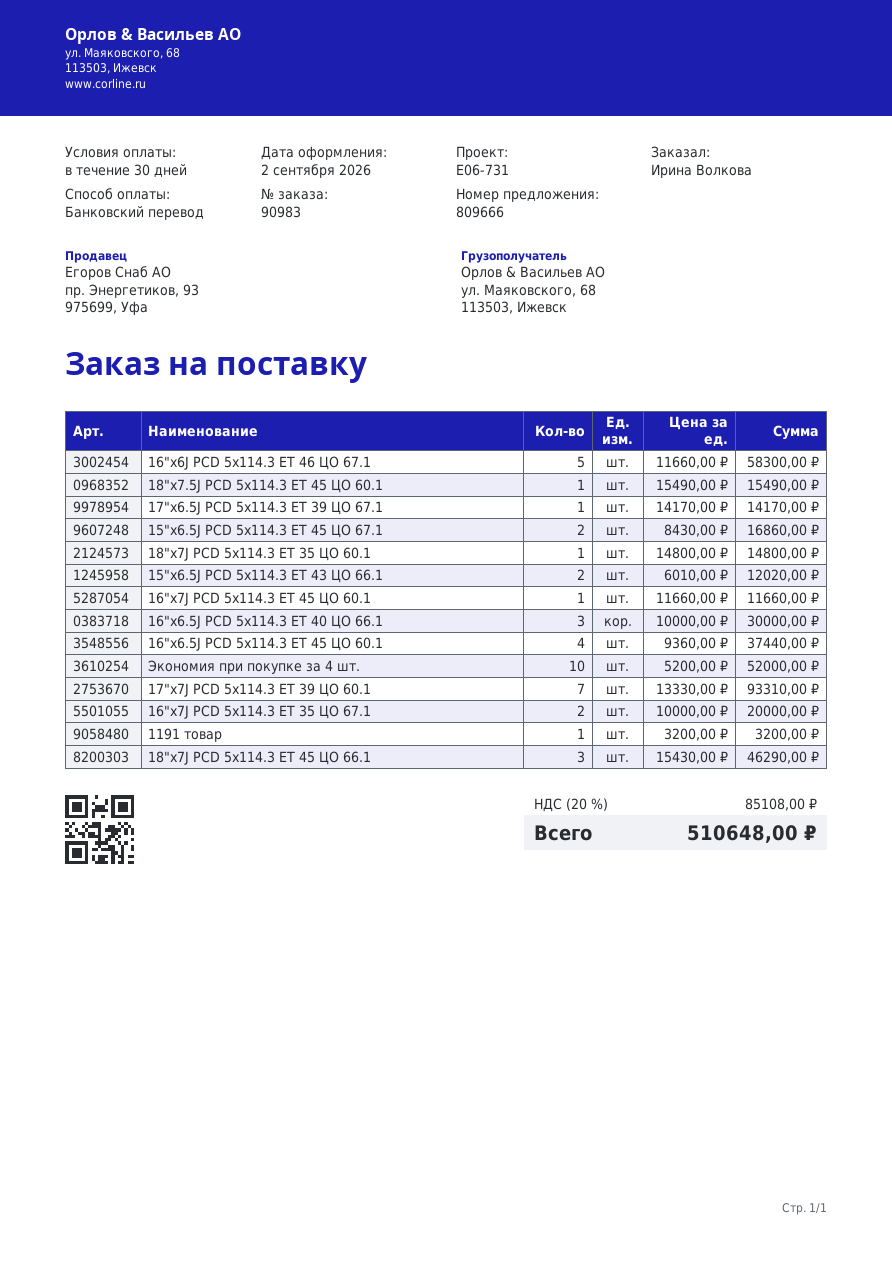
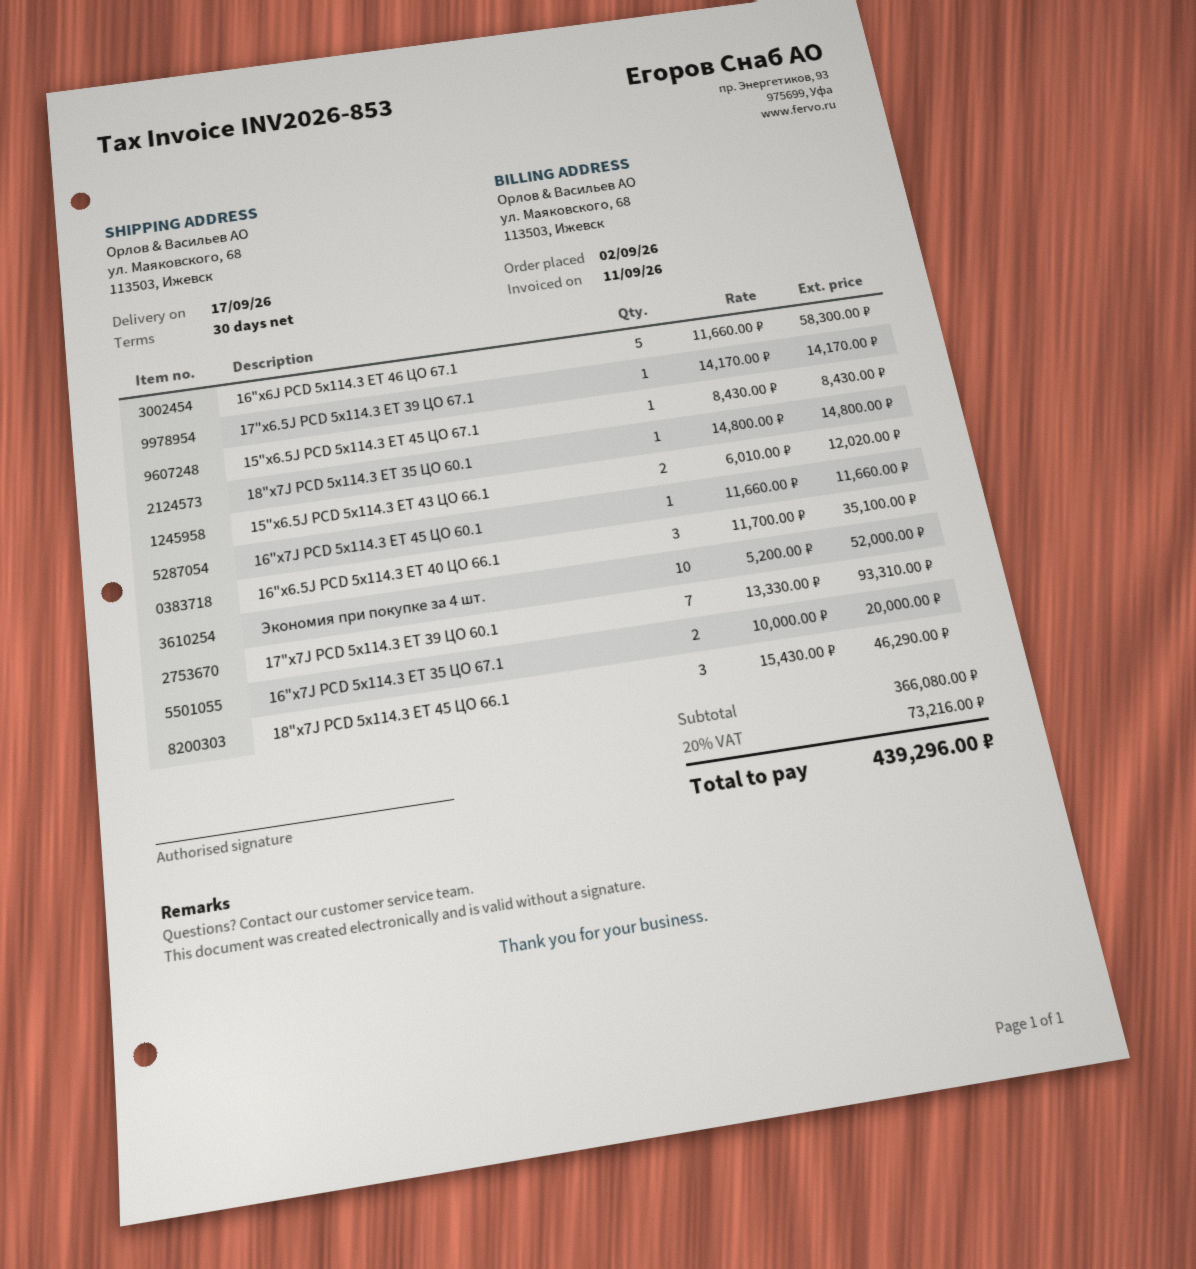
18"x7.5J PCD 5x114.3 ЕТ 45 ЦО 60.1: 1 x 15490.00 = 15490.00 -> none
15"x6.5J PCD 5x114.3 ЕТ 45 ЦО 67.1: 2 x 8430.00 = 16860.00 -> 1 x 8430.00 = 8430.00
16"x6.5J PCD 5x114.3 ЕТ 40 ЦО 66.1: 3 x 10000.00 = 30000.00 -> 3 x 11700.00 = 35100.00
16"x6.5J PCD 5x114.3 ЕТ 45 ЦО 60.1: 4 x 9360.00 = 37440.00 -> none
1191 товар: 1 x 3200.00 = 3200.00 -> none
tax: 20% = 85108.00 -> 20% = 73216.00
total: 510648.00 -> 439296.00

